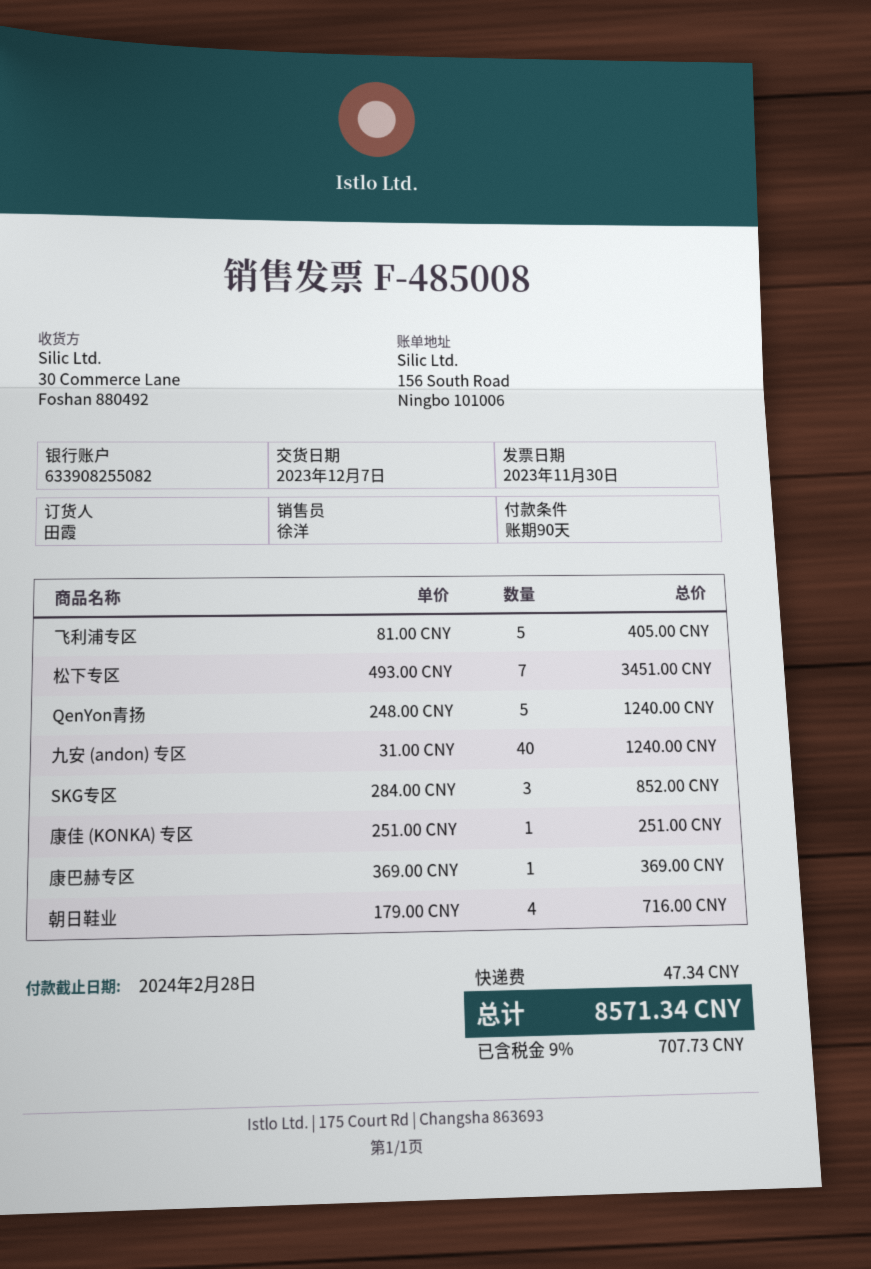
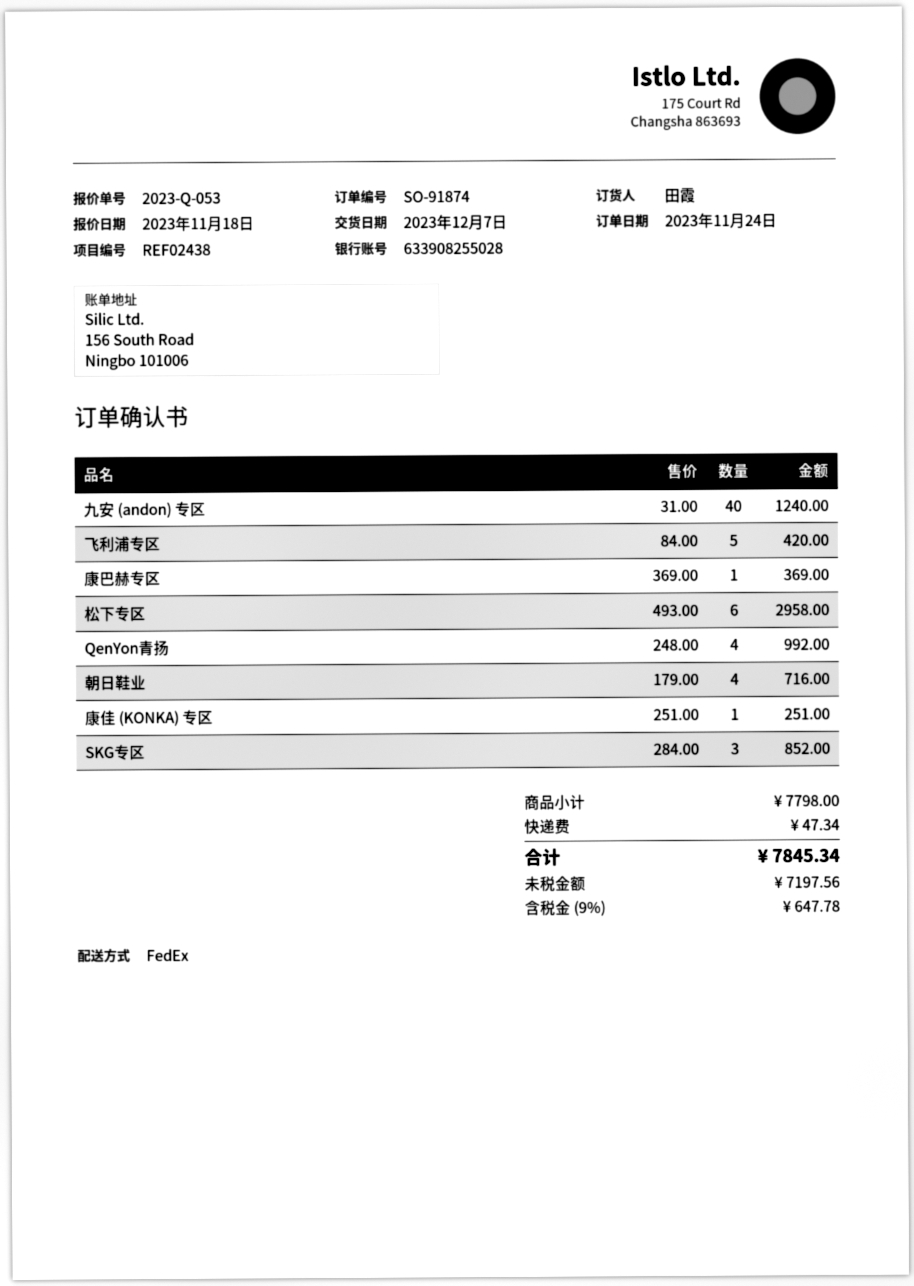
bank account: 633908255082 -> 633908255028
飞利浦专区: 5 x 81.00 = 405.00 -> 5 x 84.00 = 420.00
松下专区: 7 x 493.00 = 3451.00 -> 6 x 493.00 = 2958.00
QenYon青扬: 5 x 248.00 = 1240.00 -> 4 x 248.00 = 992.00
tax: 9% = 707.73 -> 9% = 647.78
total: 8571.34 -> 7845.34

